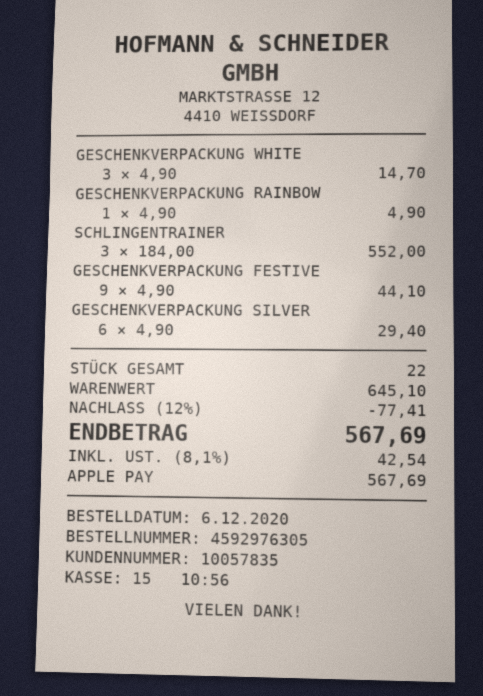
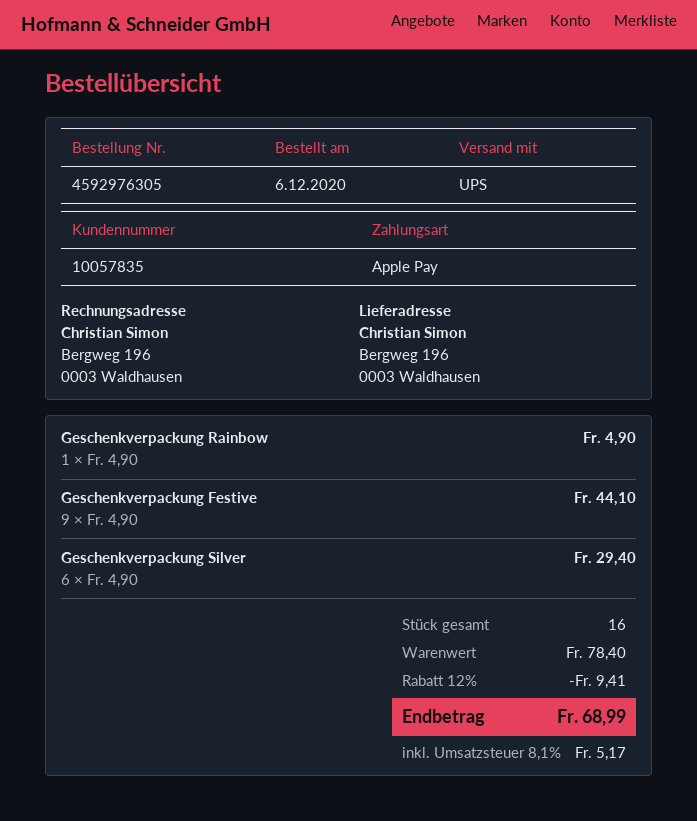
GESCHENKVERPACKUNG WHITE: 3 x 4.90 = 14.70 -> none
SCHLINGENTRAINER: 3 x 184.00 = 552.00 -> none
total quantity: 22 -> 16
subtotal: 645.10 -> 78.40
discount: 12% = 77.41 -> 12% = 9.41
tax: 8.1% = 42.54 -> 8.1% = 5.17
total: 567.69 -> 68.99

